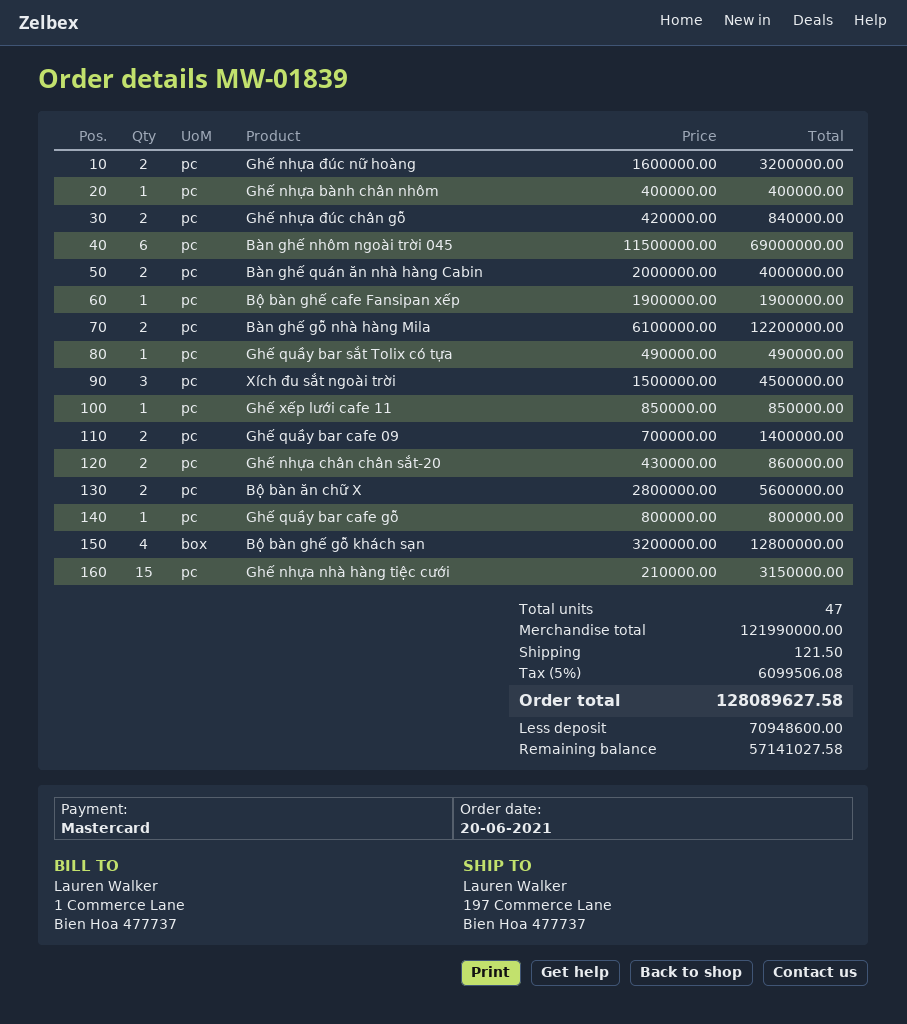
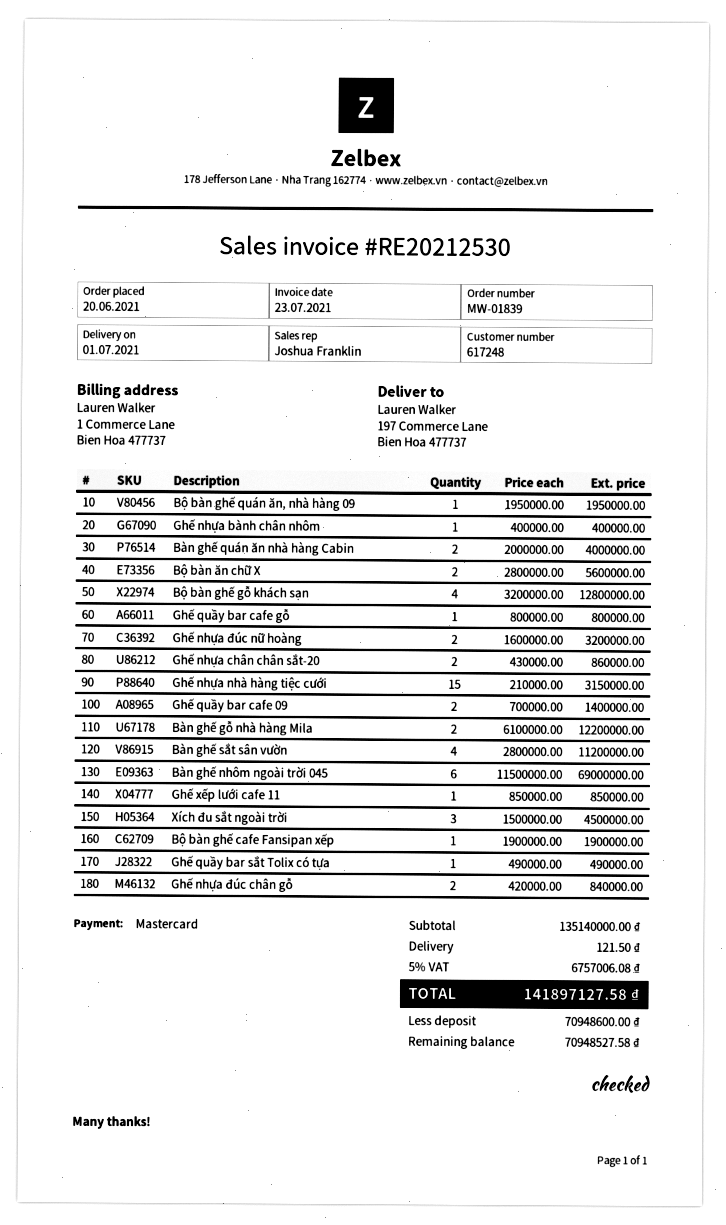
Bộ bàn ghế quán ăn, nhà hàng 09: none -> 1 x 1950000.00 = 1950000.00
Bàn ghế sắt sân vườn: none -> 4 x 2800000.00 = 11200000.00
subtotal: 121990000.00 -> 135140000.00
tax: 5% = 6099506.08 -> 5% = 6757006.08
total: 128089627.58 -> 141897127.58
balance: 57141027.58 -> 70948527.58

